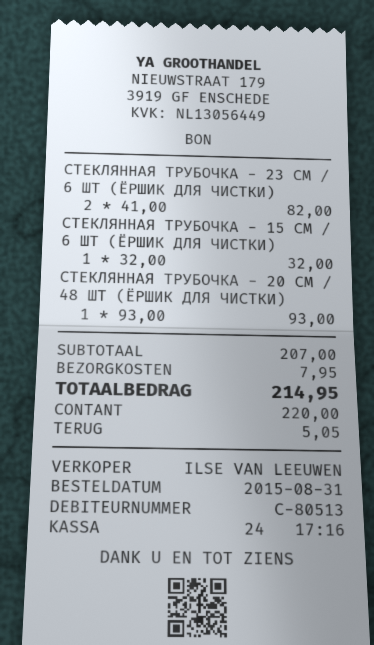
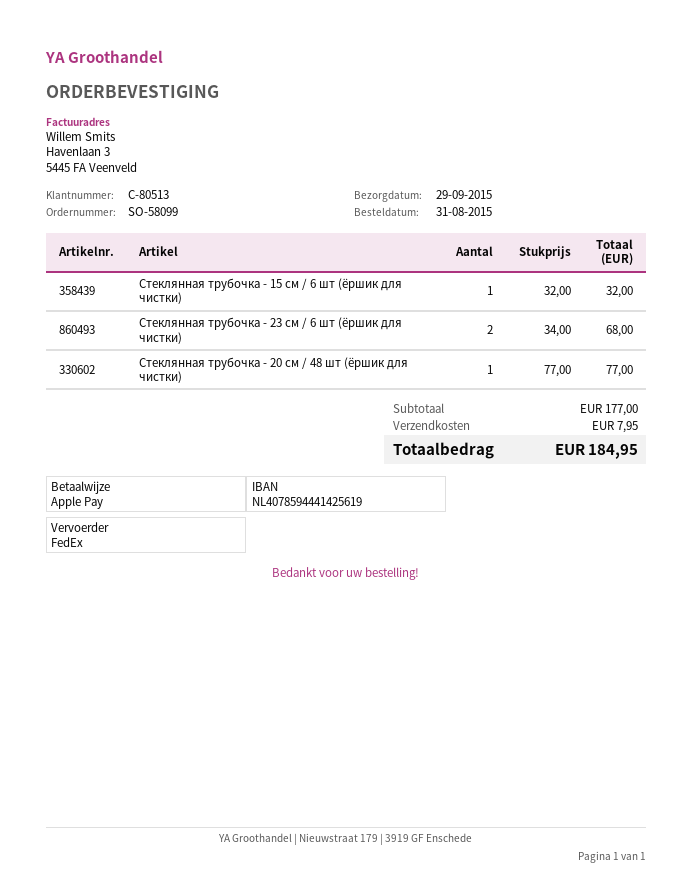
payment method: cash -> Apple Pay
СТЕКЛЯННАЯ ТРУБОЧКА - 23 СМ / 6 ШТ (ЁРШИК ДЛЯ ЧИСТКИ): 2 x 41.00 = 82.00 -> 2 x 34.00 = 68.00
СТЕКЛЯННАЯ ТРУБОЧКА - 20 СМ / 48 ШТ (ЁРШИК ДЛЯ ЧИСТКИ): 1 x 93.00 = 93.00 -> 1 x 77.00 = 77.00
subtotal: 207.00 -> 177.00
total: 214.95 -> 184.95

